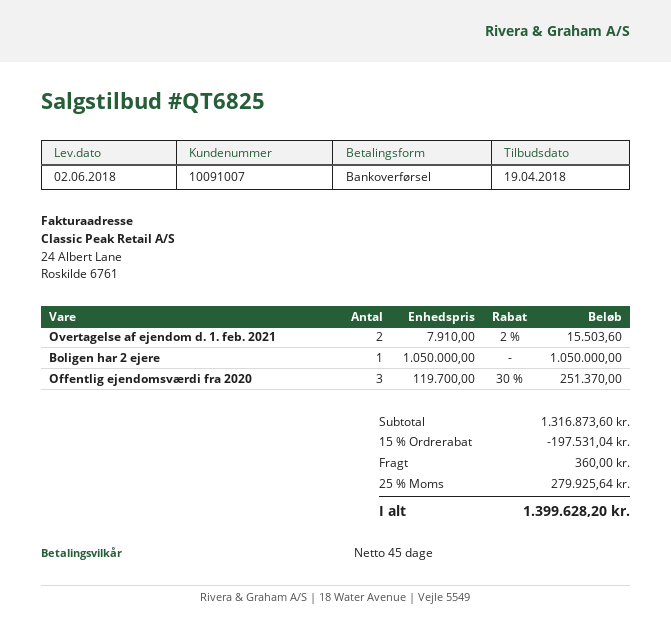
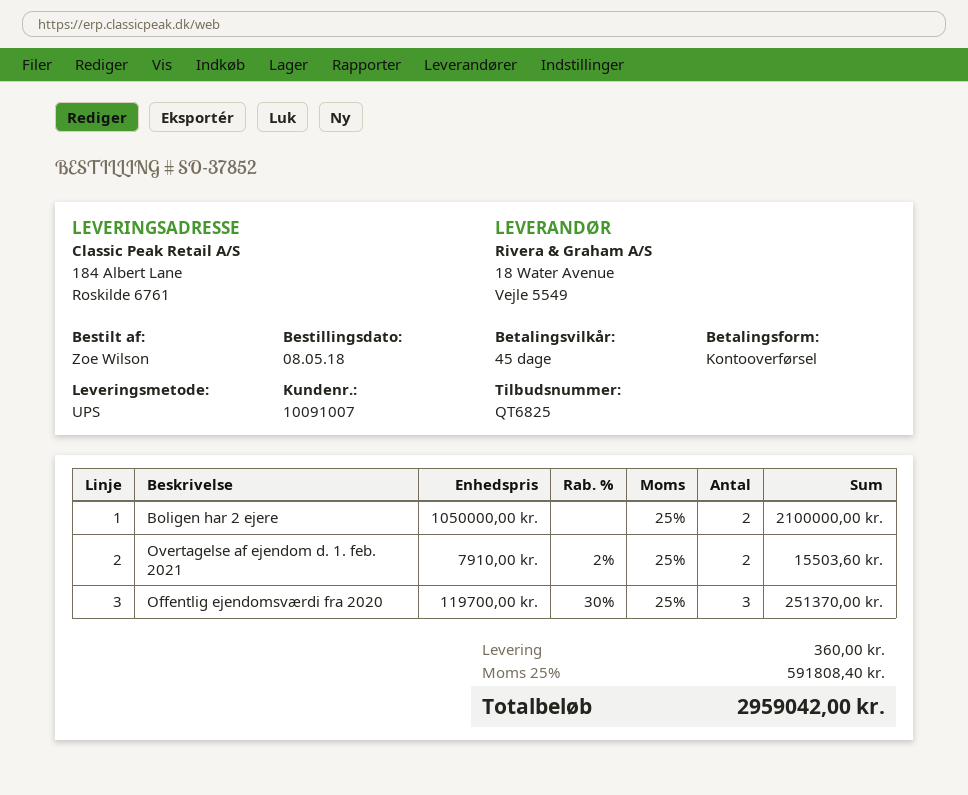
Boligen har 2 ejere: 1 x 1050000.00 = 1050000.00 -> 2 x 1050000.00 = 2100000.00
discount: 15% = 197531.04 -> none
tax: 25% = 279925.64 -> 25% = 591808.40
total: 1399628.20 -> 2959042.00

